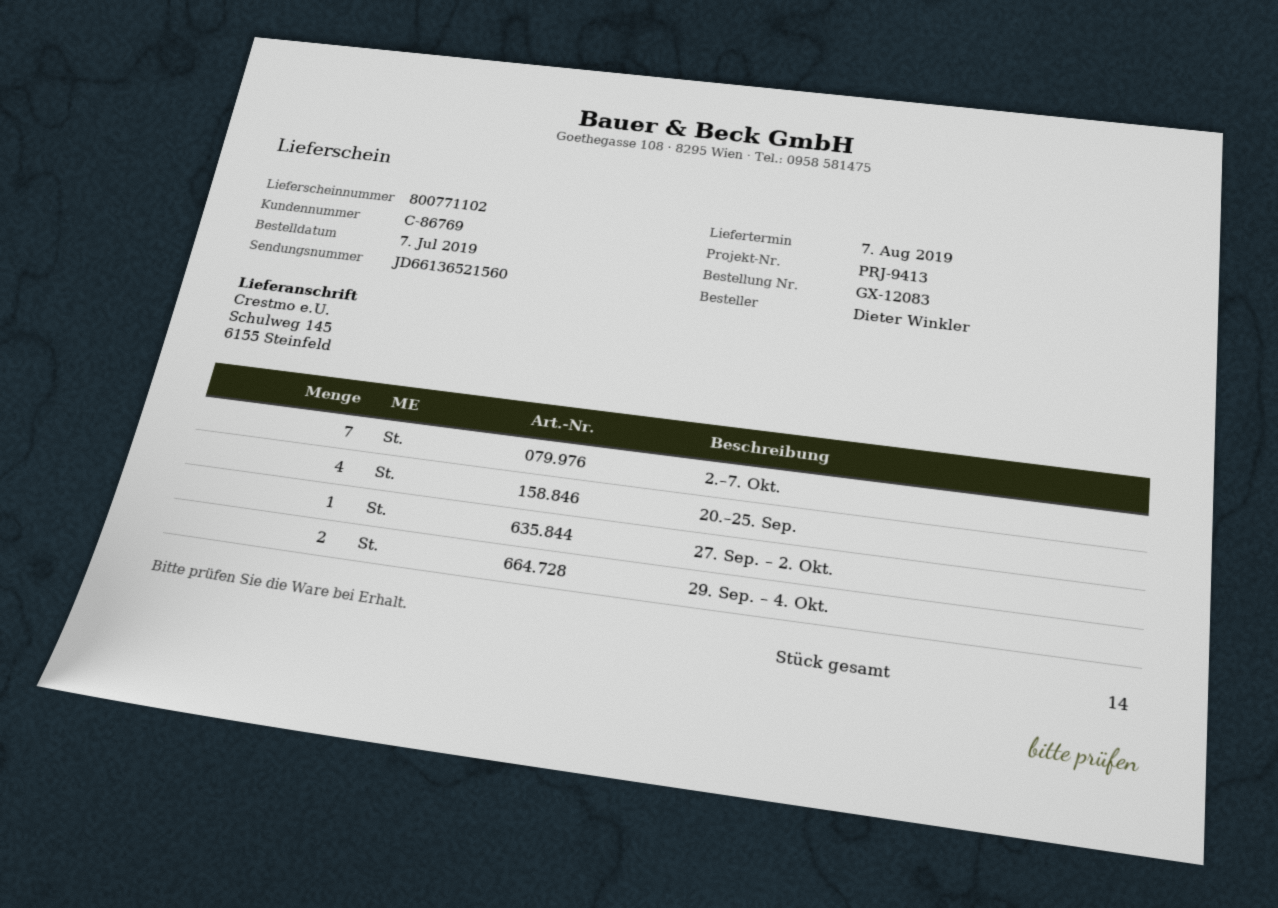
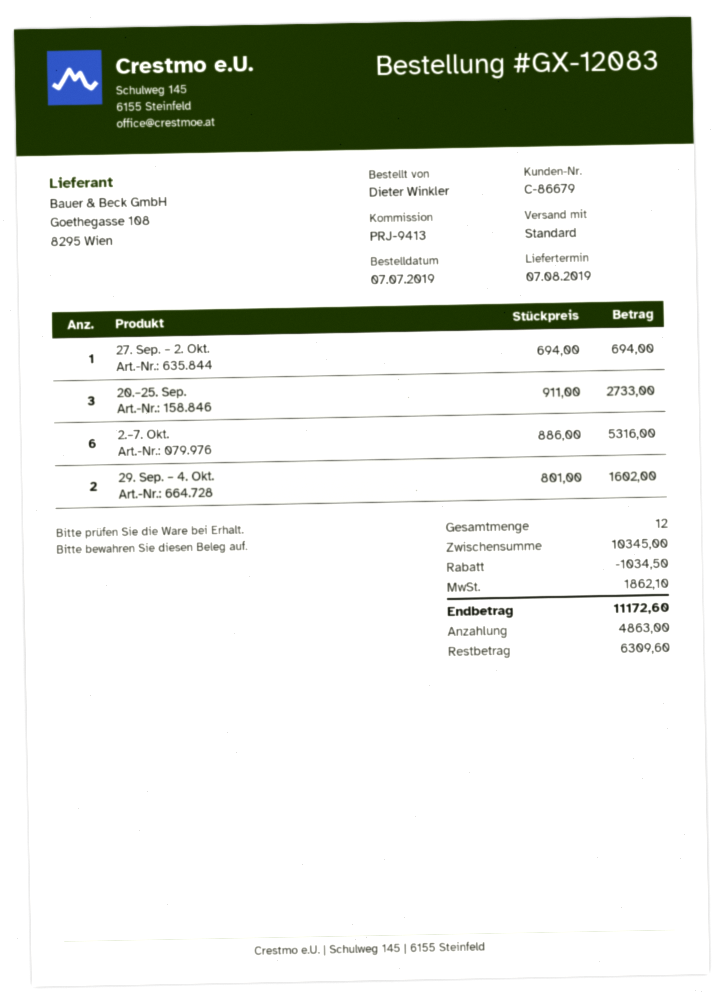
customer number: C-86769 -> C-86679
2.–7. Okt.: 7 -> 6
20.–25. Sep.: 4 -> 3
total quantity: 14 -> 12

